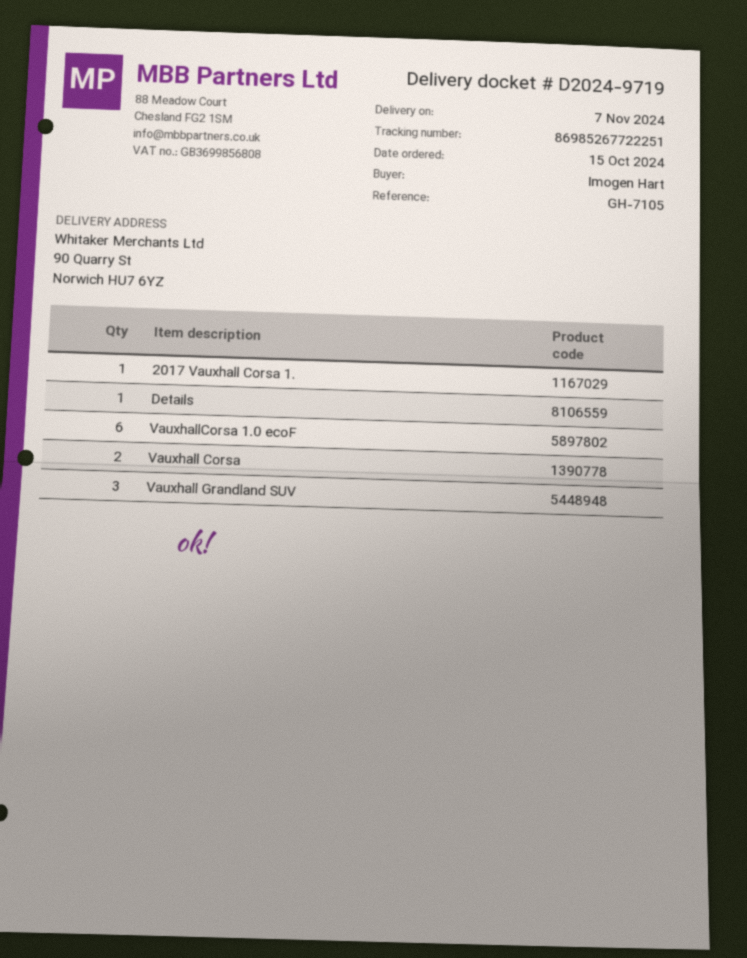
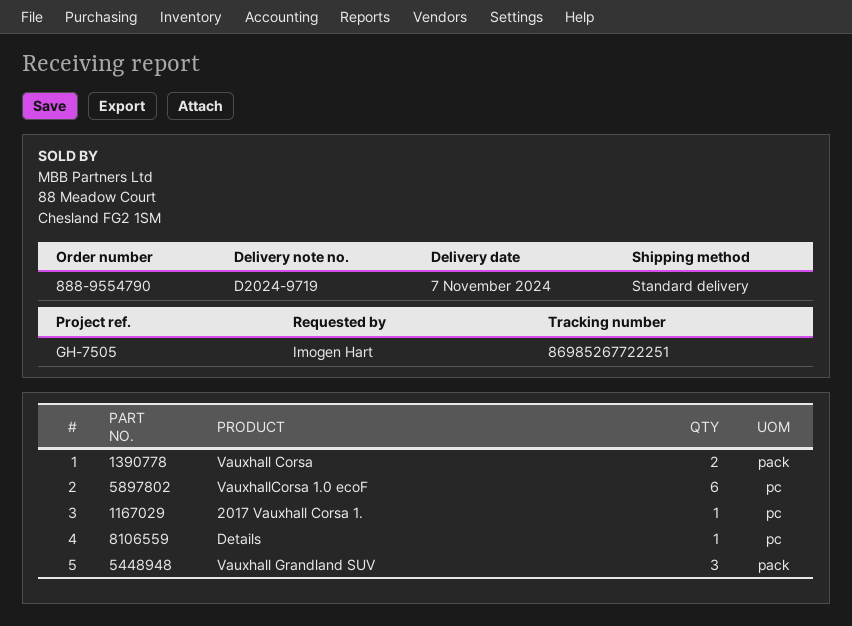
reference: GH-7105 -> GH-7505

